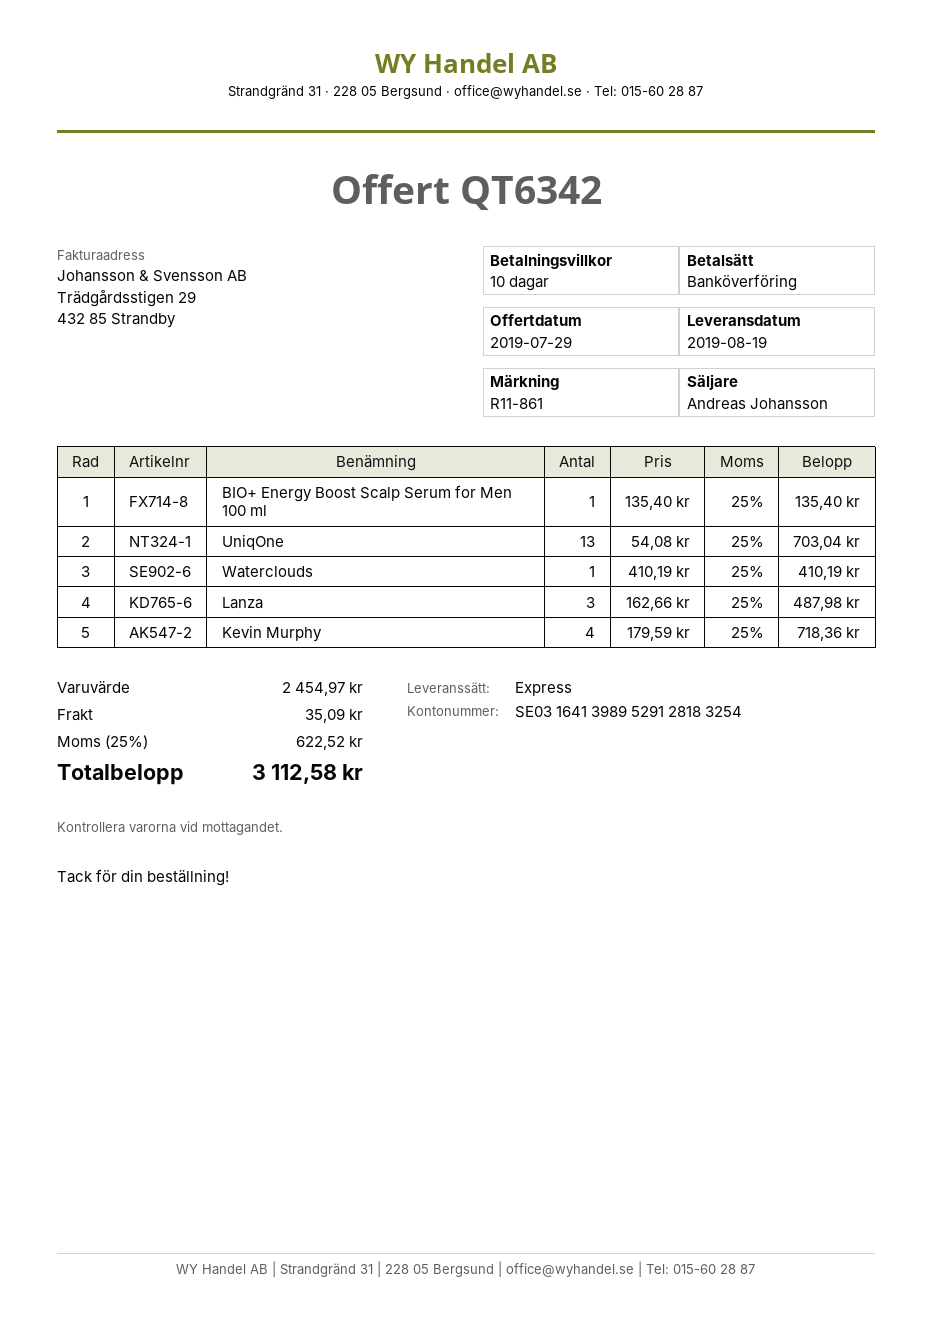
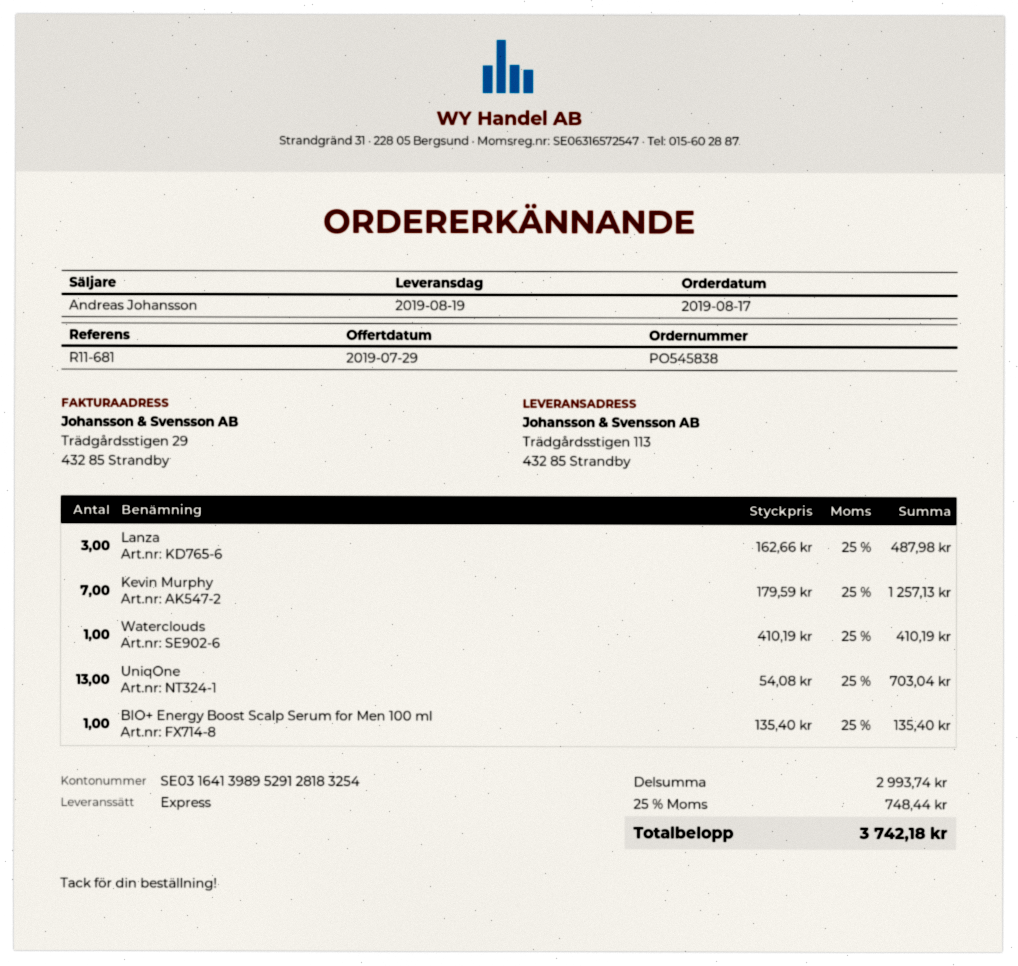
reference: R11-861 -> R11-681
Kevin Murphy: 4 x 179.59 = 718.36 -> 7 x 179.59 = 1257.13
subtotal: 2454.97 -> 2993.74
shipping: 35.09 -> none
tax: 25% = 622.52 -> 25% = 748.44
total: 3112.58 -> 3742.18

